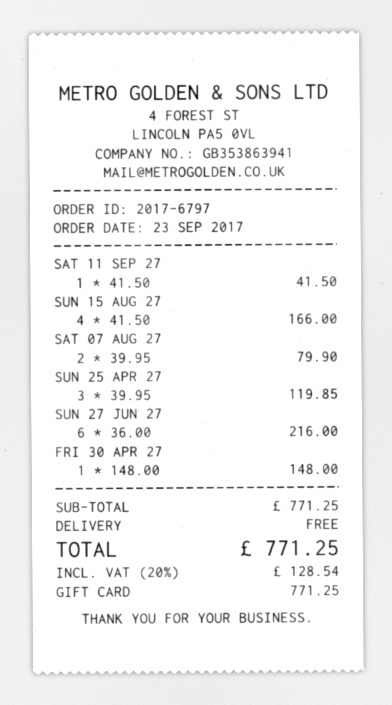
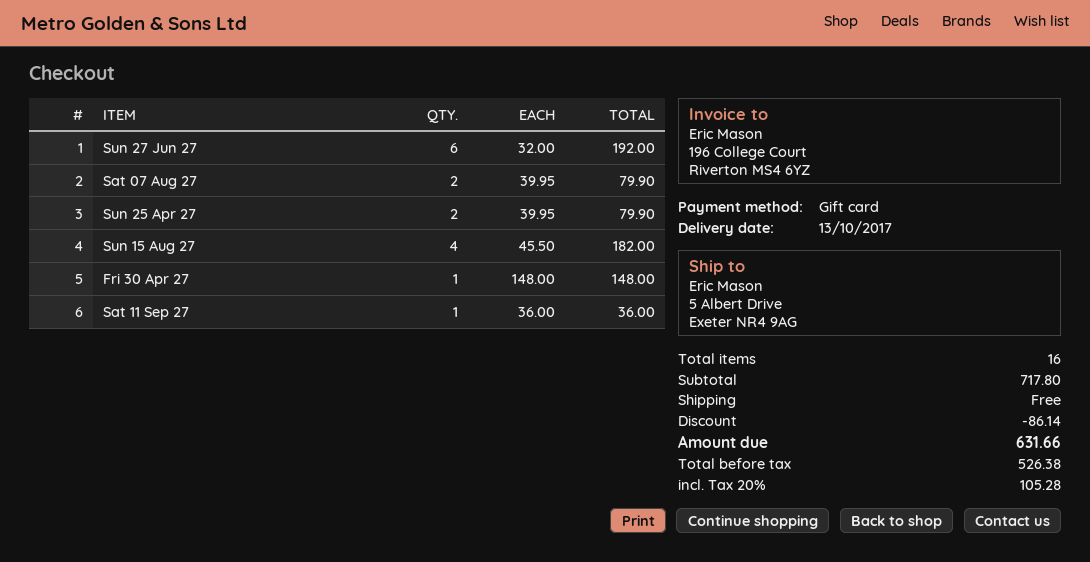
SAT 11 SEP 27: 1 x 41.50 = 41.50 -> 1 x 36.00 = 36.00
SUN 15 AUG 27: 4 x 41.50 = 166.00 -> 4 x 45.50 = 182.00
SUN 25 APR 27: 3 x 39.95 = 119.85 -> 2 x 39.95 = 79.90
SUN 27 JUN 27: 6 x 36.00 = 216.00 -> 6 x 32.00 = 192.00
subtotal: 771.25 -> 717.80
discount: none -> 86.14
tax: 20% = 128.54 -> 20% = 105.28
total: 771.25 -> 631.66

